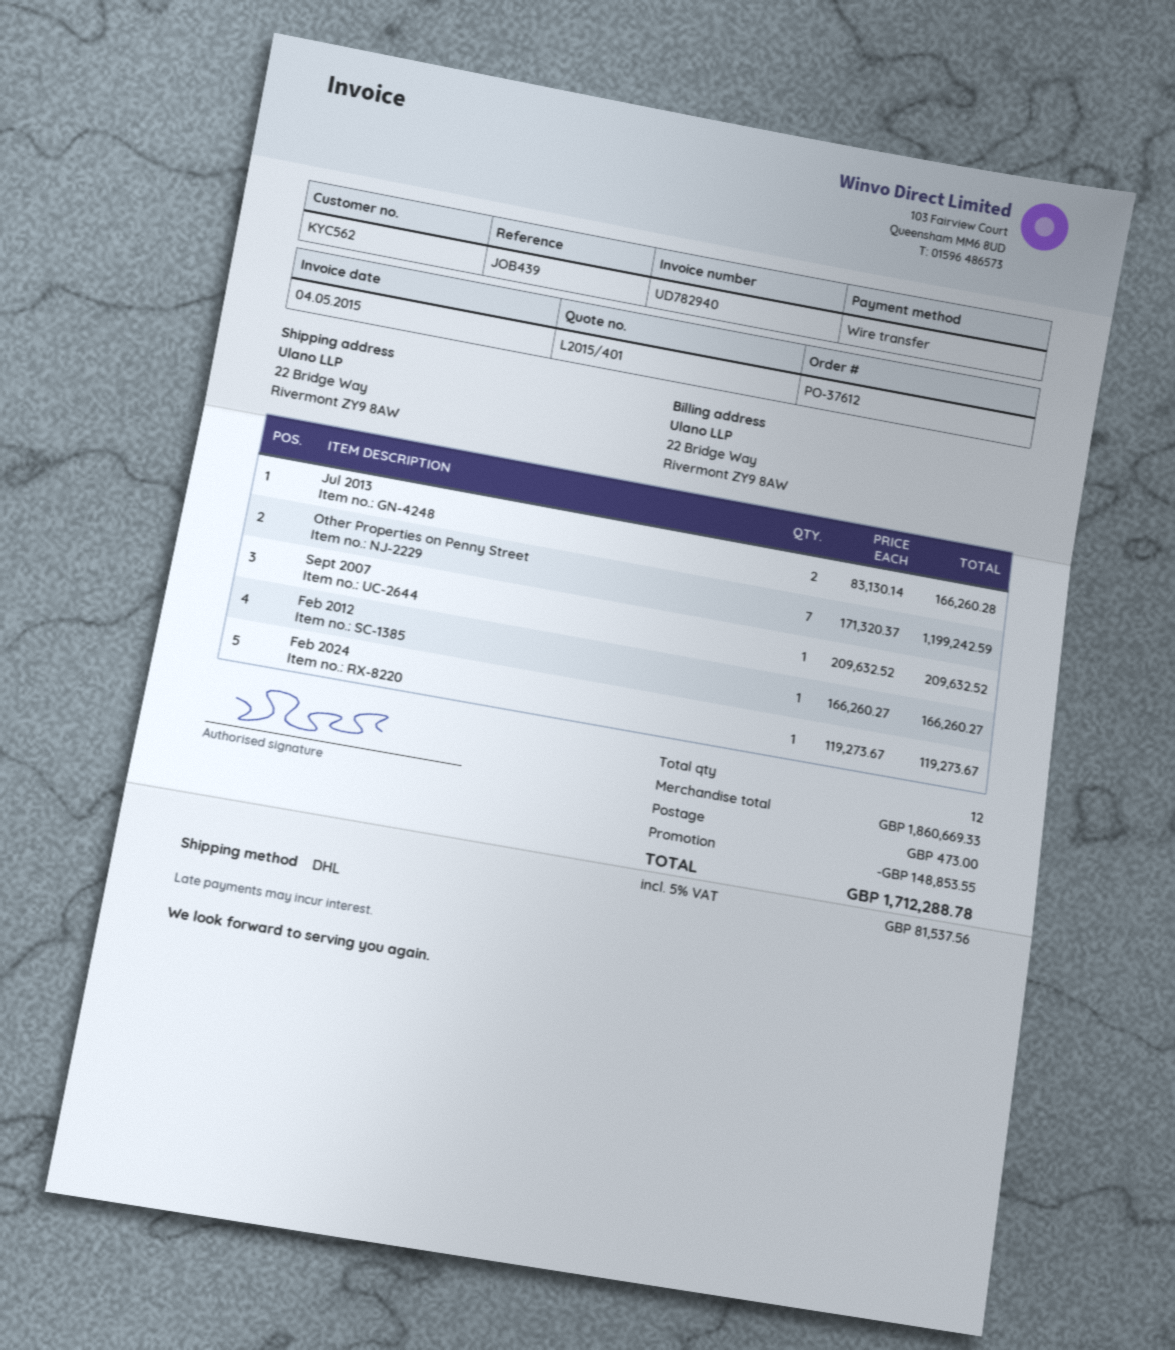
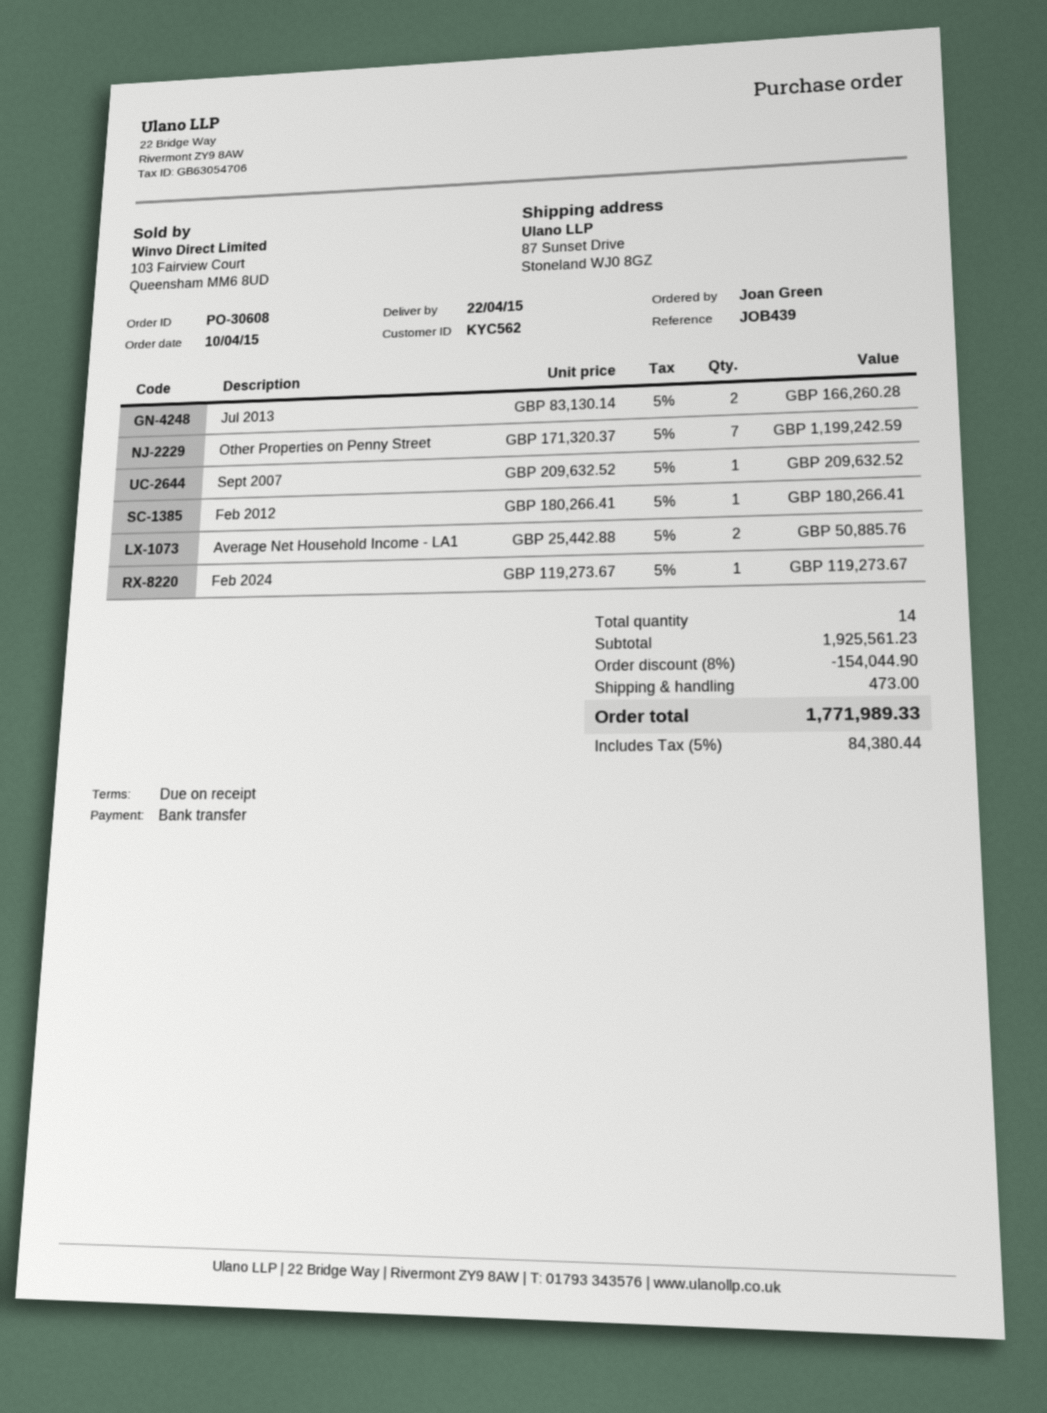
order number: PO-37612 -> PO-30608
ship to: 22 Bridge Way, Rivermont ZY9 8AW -> 87 Sunset Drive, Stoneland WJ0 8GZ
Feb 2012: 1 x 166260.27 = 166260.27 -> 1 x 180266.41 = 180266.41
Average Net Household Income - LA1: none -> 2 x 25442.88 = 50885.76
total quantity: 12 -> 14
subtotal: 1860669.33 -> 1925561.23
discount: 148853.55 -> 154044.90
tax: 5% = 81537.56 -> 5% = 84380.44
total: 1712288.78 -> 1771989.33

